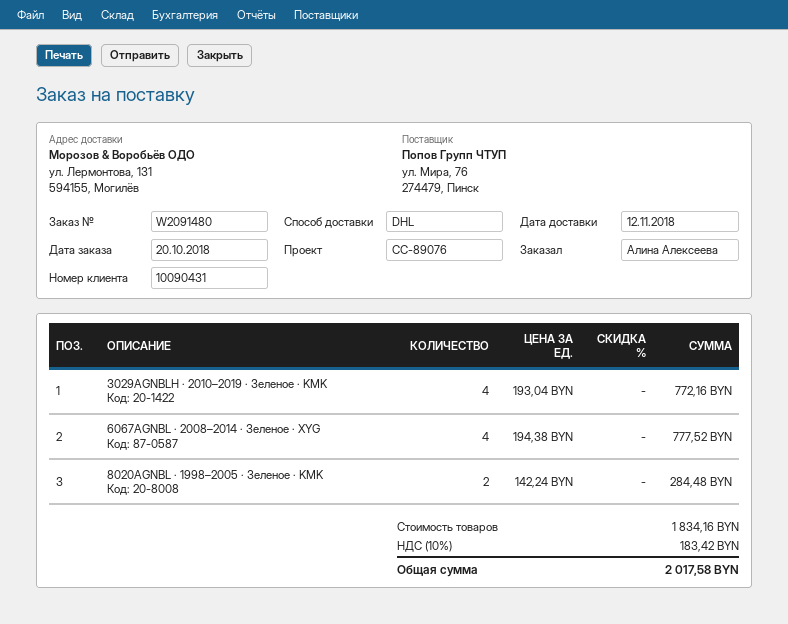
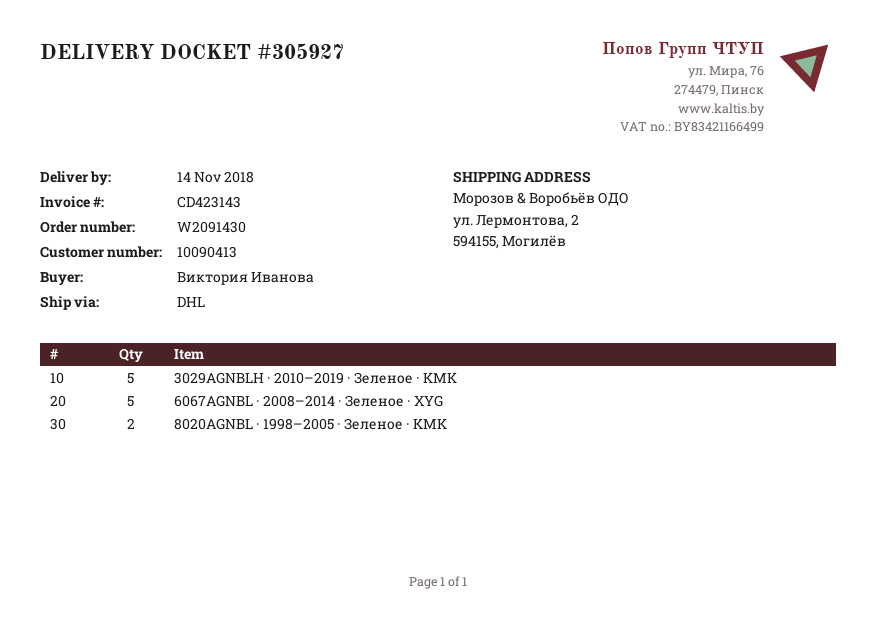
order number: W2091480 -> W2091430
delivery date: 2018-11-12 -> 2018-11-14
customer number: 10090431 -> 10090413
ordered by: Алина Алексеева -> Виктория Иванова
ship to: ул. Лермонтова, 131, 594155, Могилёв -> ул. Лермонтова, 2, 594155, Могилёв
3029AGNBLH · 2010–2019 · Зеленое · KMK: 4 -> 5
6067AGNBL · 2008–2014 · Зеленое · XYG: 4 -> 5

